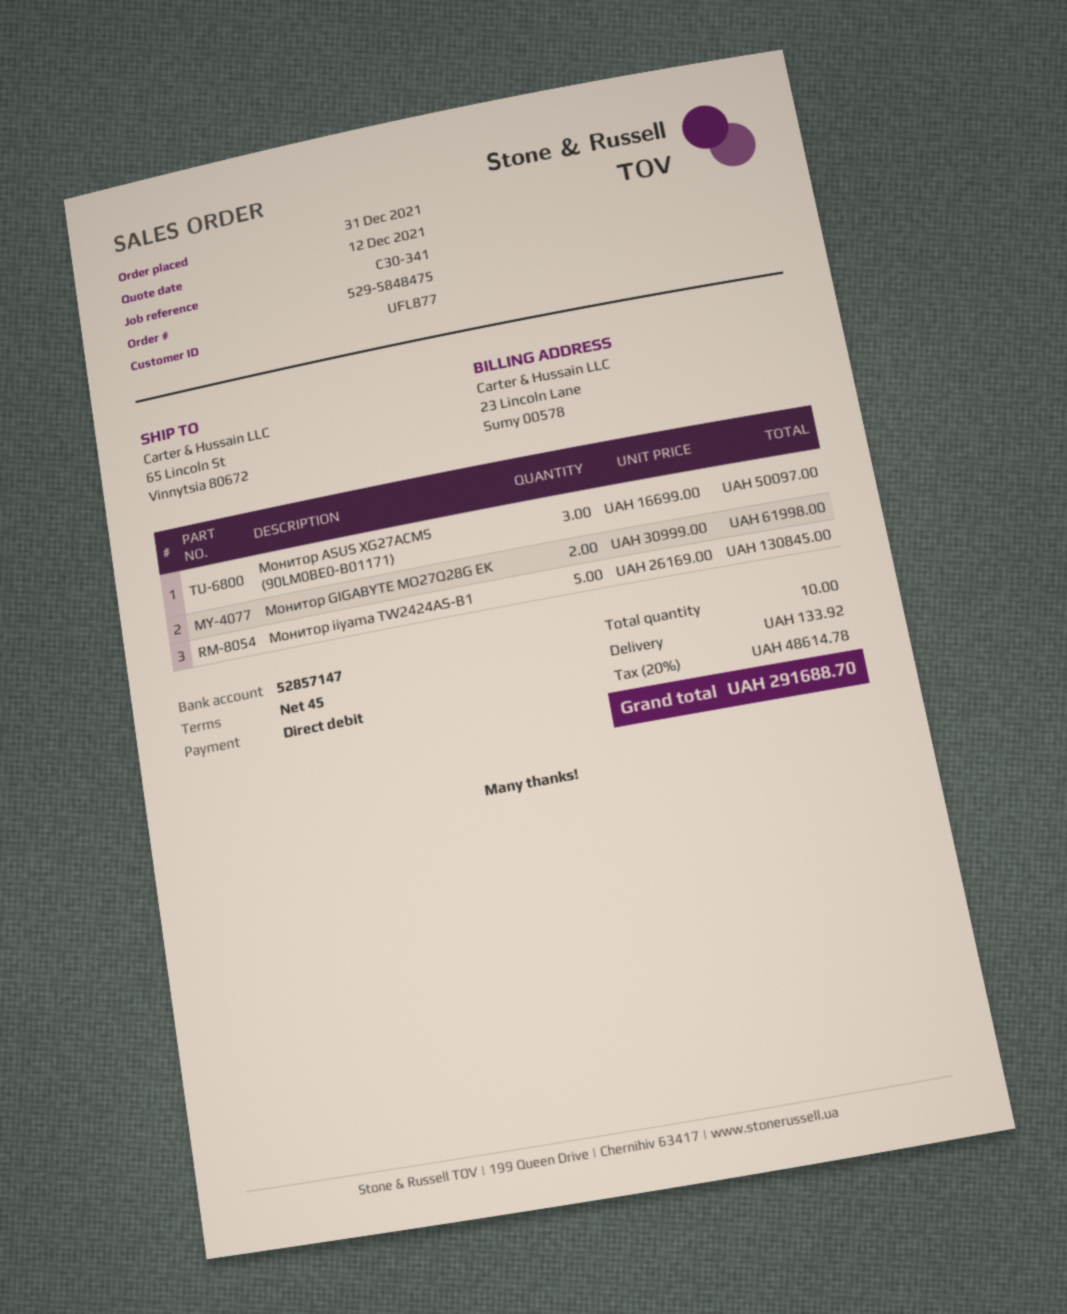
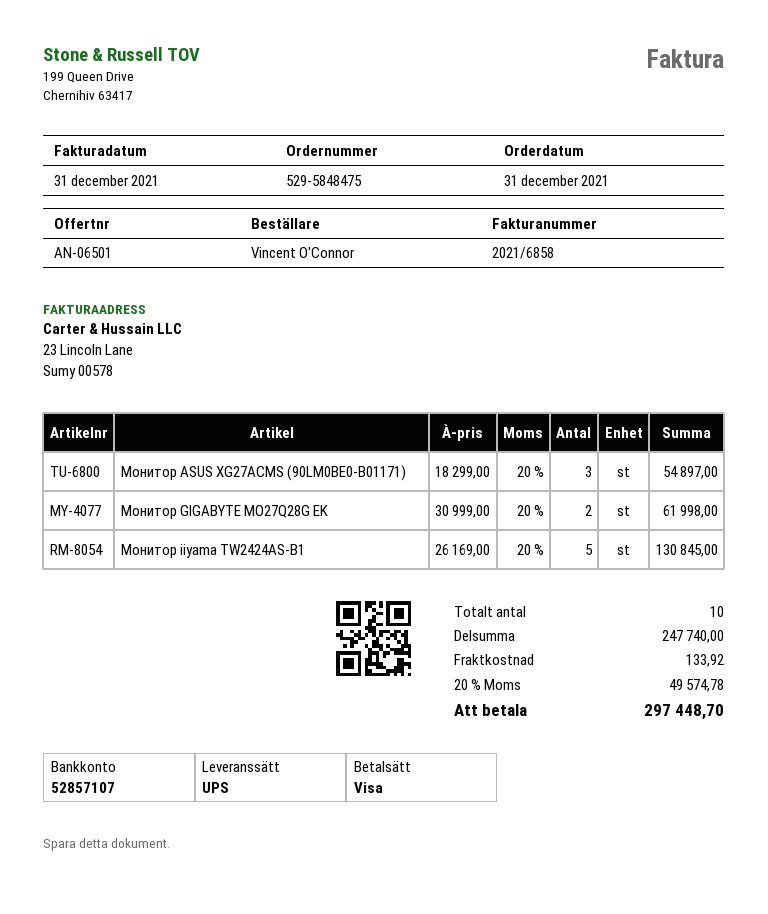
payment method: direct debit -> Visa
bank account: 52857147 -> 52857107
Монитор ASUS XG27ACMS (90LM0BE0-B01171): 3 x 16699.00 = 50097.00 -> 3 x 18299.00 = 54897.00
tax: 20% = 48614.78 -> 20% = 49574.78
total: 291688.70 -> 297448.70

